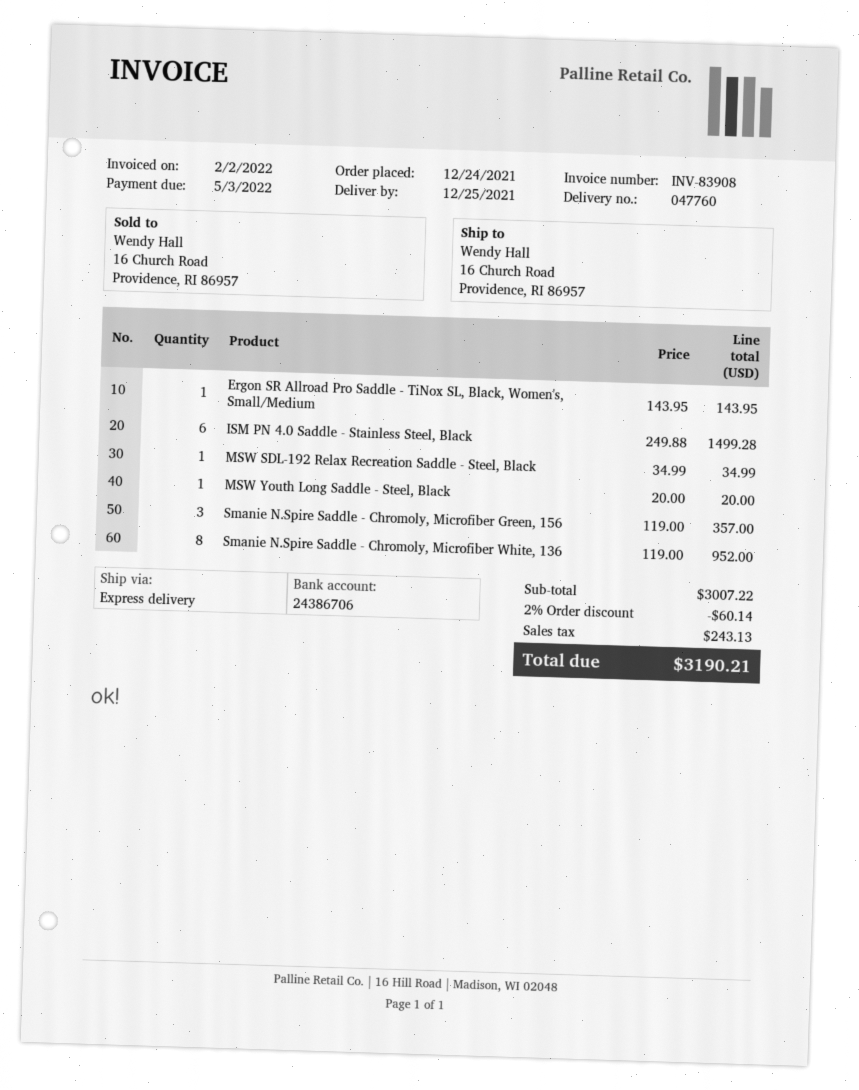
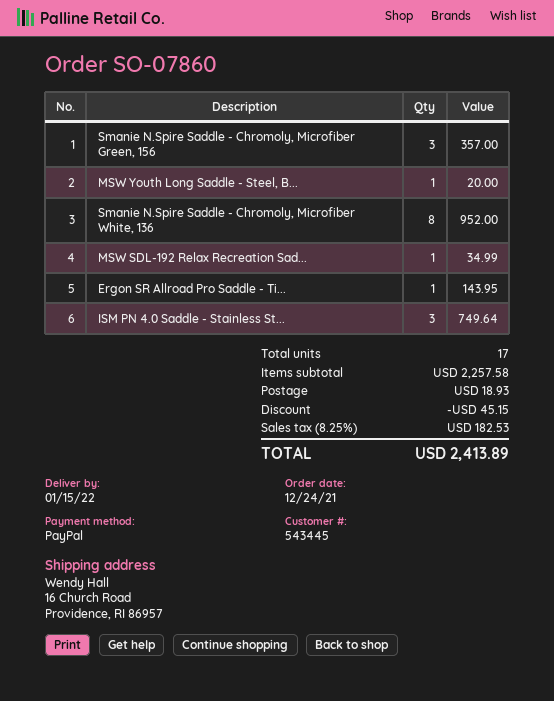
delivery date: 2021-12-25 -> 2022-01-15
ISM PN 4.0 Saddle - Stainless Steel, Black: 6 for 1499.28 -> 3 for 749.64
subtotal: 3007.22 -> 2257.58
discount: 60.14 -> 45.15
shipping: none -> 18.93
tax: 243.13 -> 182.53
total: 3190.21 -> 2413.89

